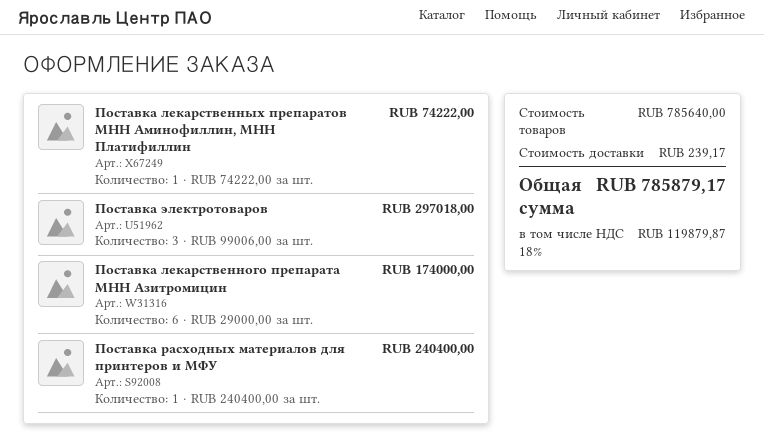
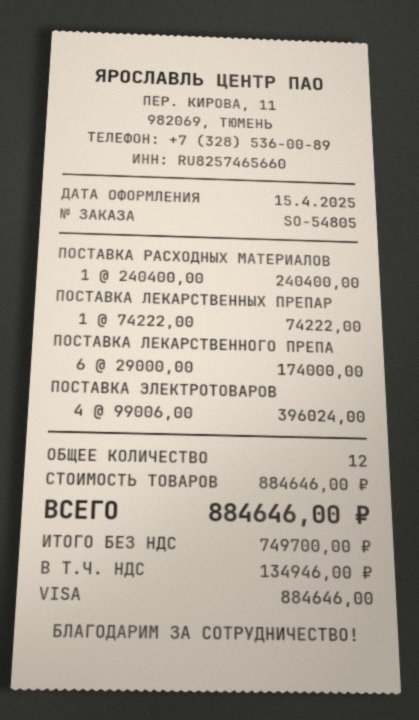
Поставка электротоваров: 3 x 99006.00 = 297018.00 -> 4 x 99006.00 = 396024.00
subtotal: 785640.00 -> 884646.00
shipping: 239.17 -> none
tax: 119879.87 -> 134946.00
total: 785879.17 -> 884646.00

